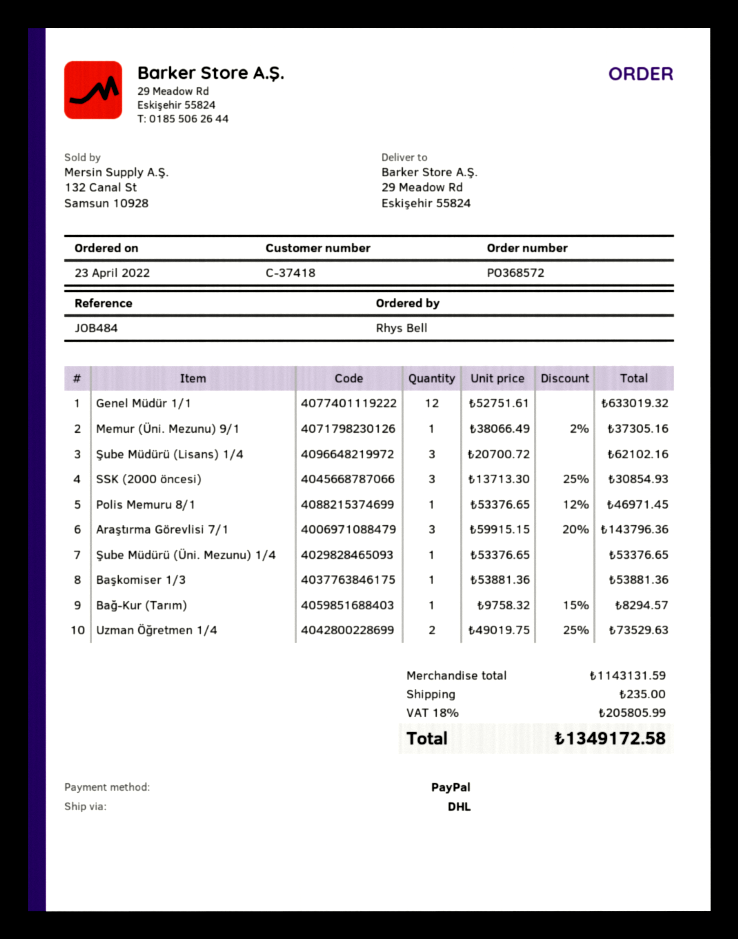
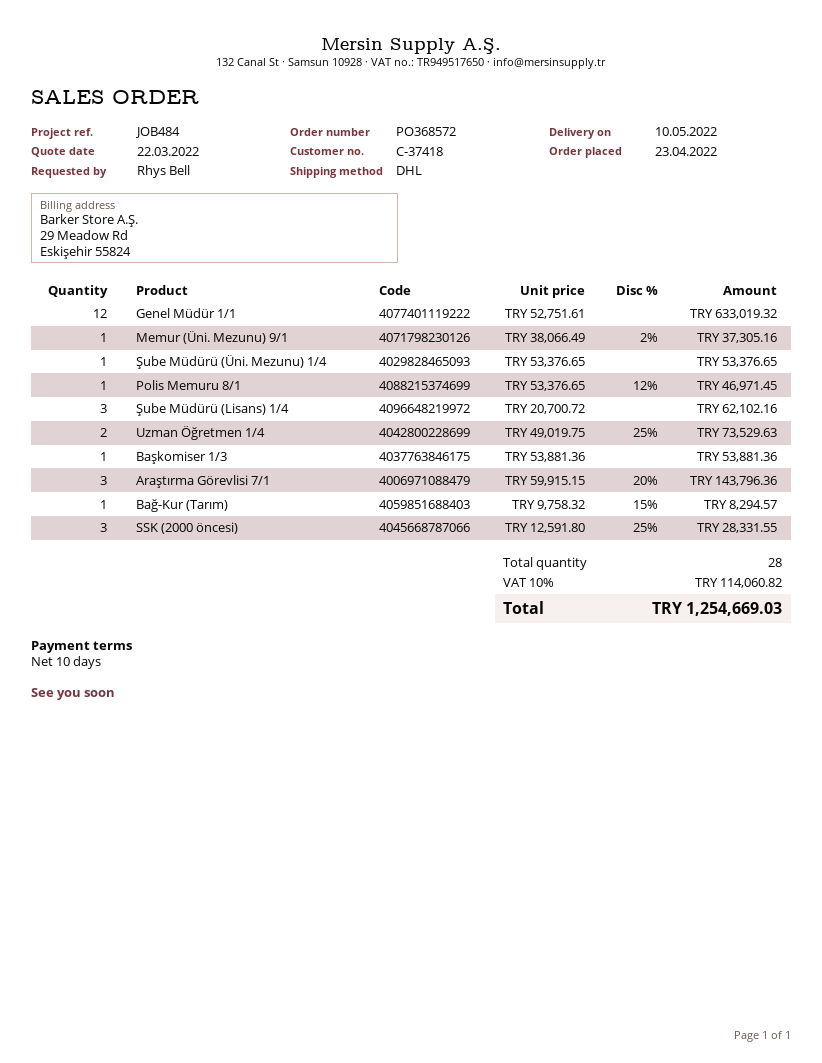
SSK (2000 öncesi): 3 x 13713.30 - 25% = 30854.93 -> 3 x 12591.80 - 25% = 28331.55
shipping: 235.00 -> none
tax: 18% = 205805.99 -> 10% = 114060.82
total: 1349172.58 -> 1254669.03

